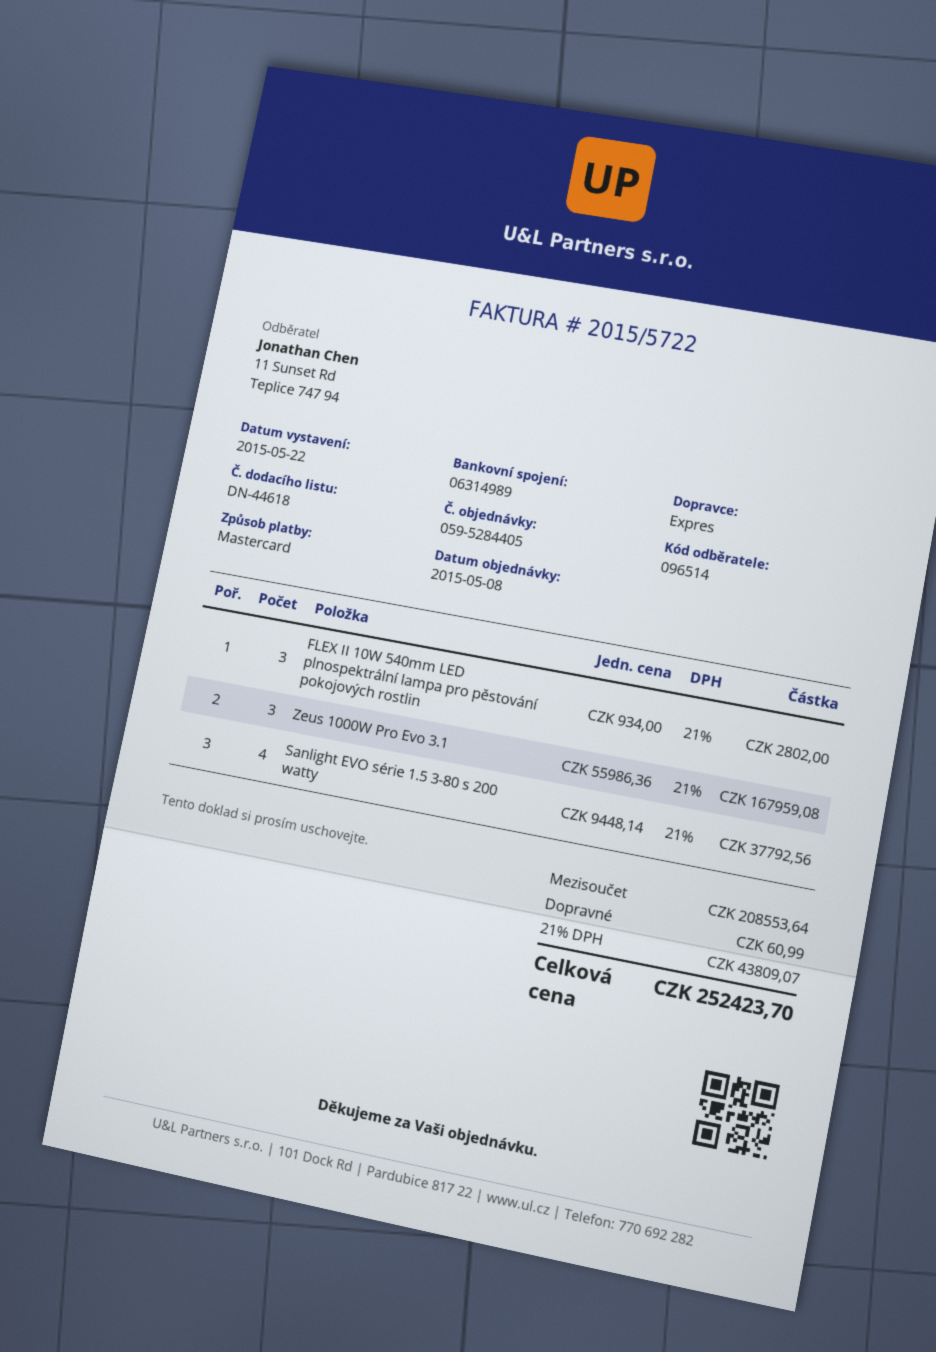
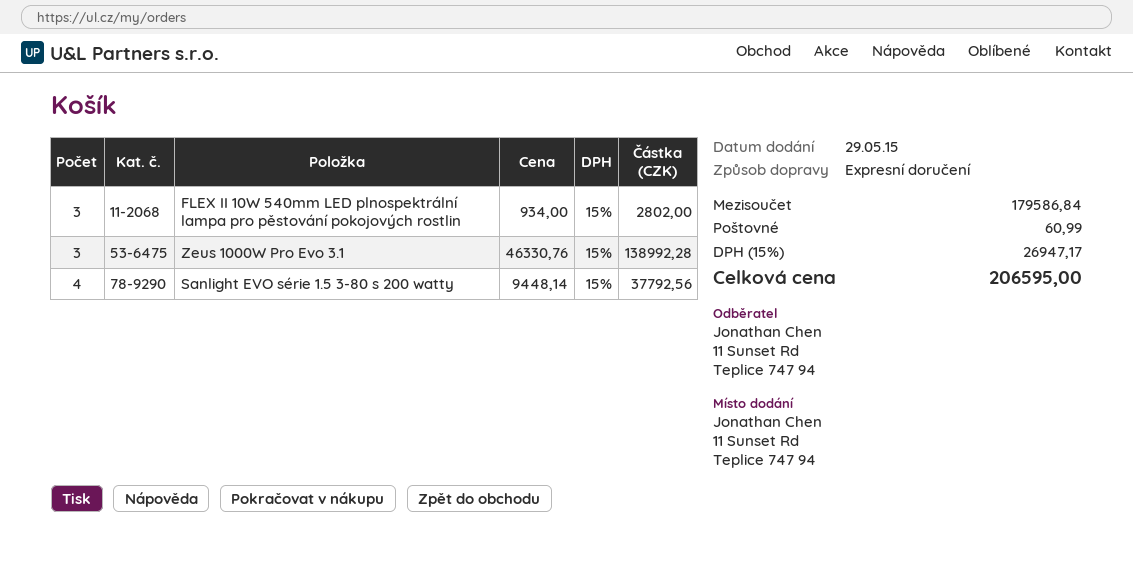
Zeus 1000W Pro Evo 3.1: 3 x 55986.36 = 167959.08 -> 3 x 46330.76 = 138992.28
subtotal: 208553.64 -> 179586.84
tax: 21% = 43809.07 -> 15% = 26947.17
total: 252423.70 -> 206595.00

